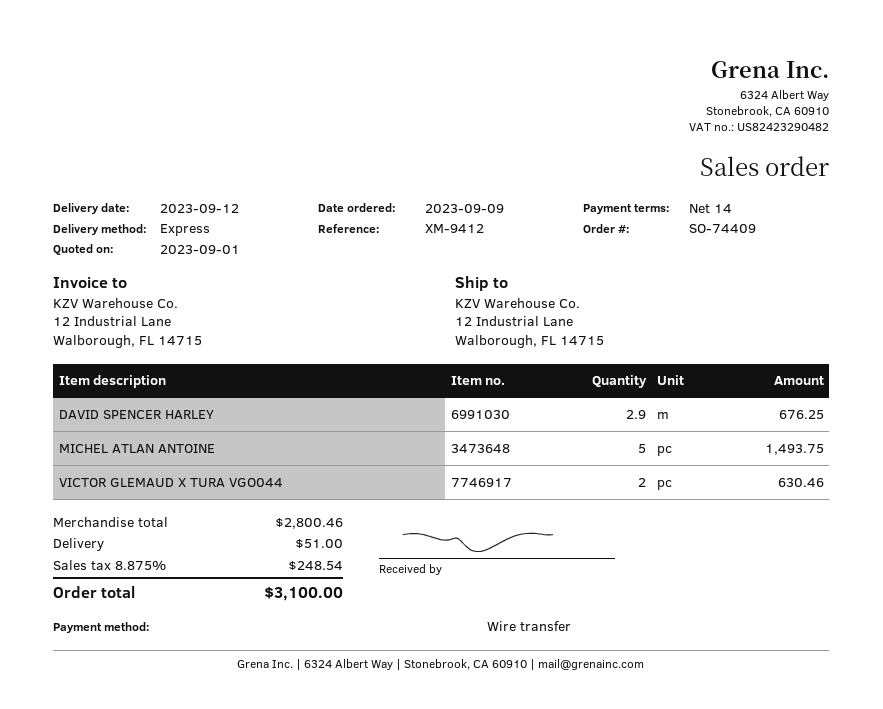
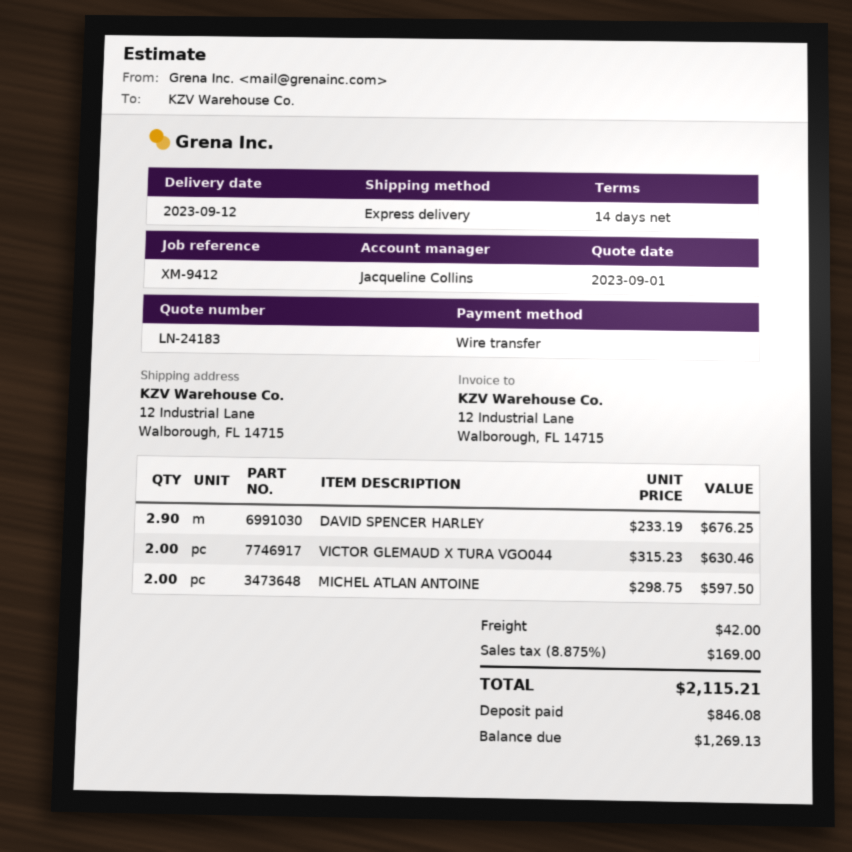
MICHEL ATLAN ANTOINE: 5 for 1493.75 -> 2 for 597.50
shipping: 51.00 -> 42.00
tax: 8.875% = 248.54 -> 8.875% = 169.00
total: 3100.00 -> 2115.21

